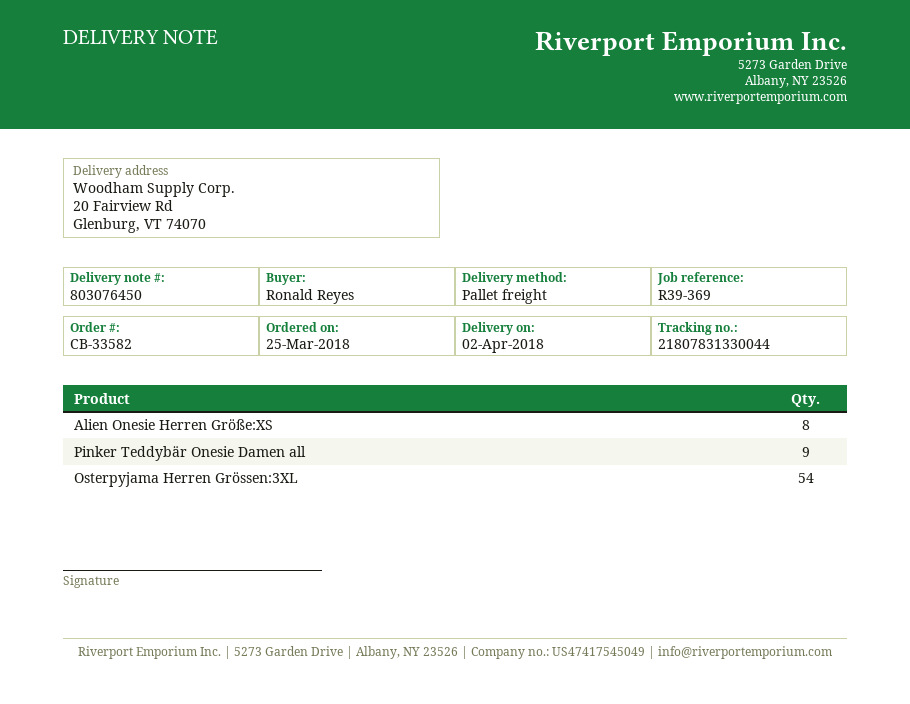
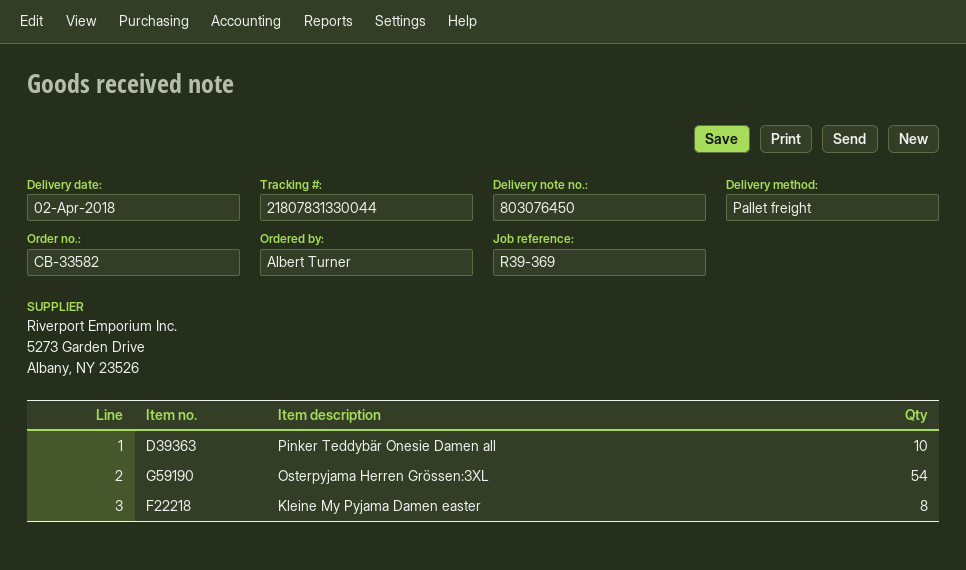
ordered by: Ronald Reyes -> Albert Turner
Alien Onesie Herren Größe:XS: 8 -> none
Pinker Teddybär Onesie Damen all: 9 -> 10
Kleine My Pyjama Damen easter: none -> 8

